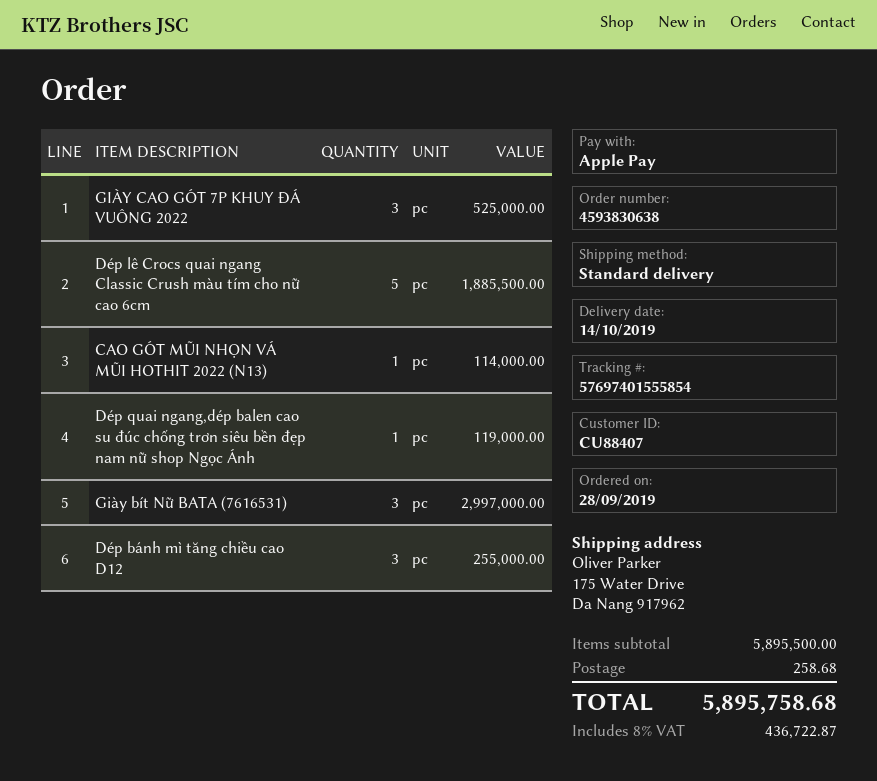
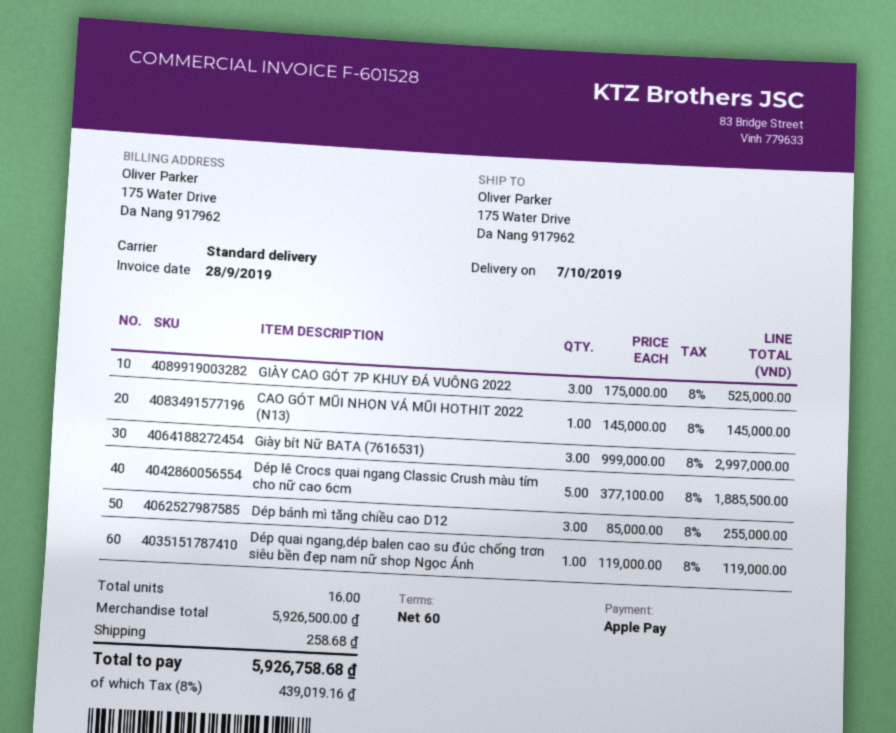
delivery date: 2019-10-14 -> 2019-10-07
CAO GÓT MŨI NHỌN VÁ MŨI HOTHIT 2022 (N13): 1 for 114000.00 -> 1 for 145000.00
subtotal: 5895500.00 -> 5926500.00
tax: 8% = 436722.87 -> 8% = 439019.16
total: 5895758.68 -> 5926758.68

